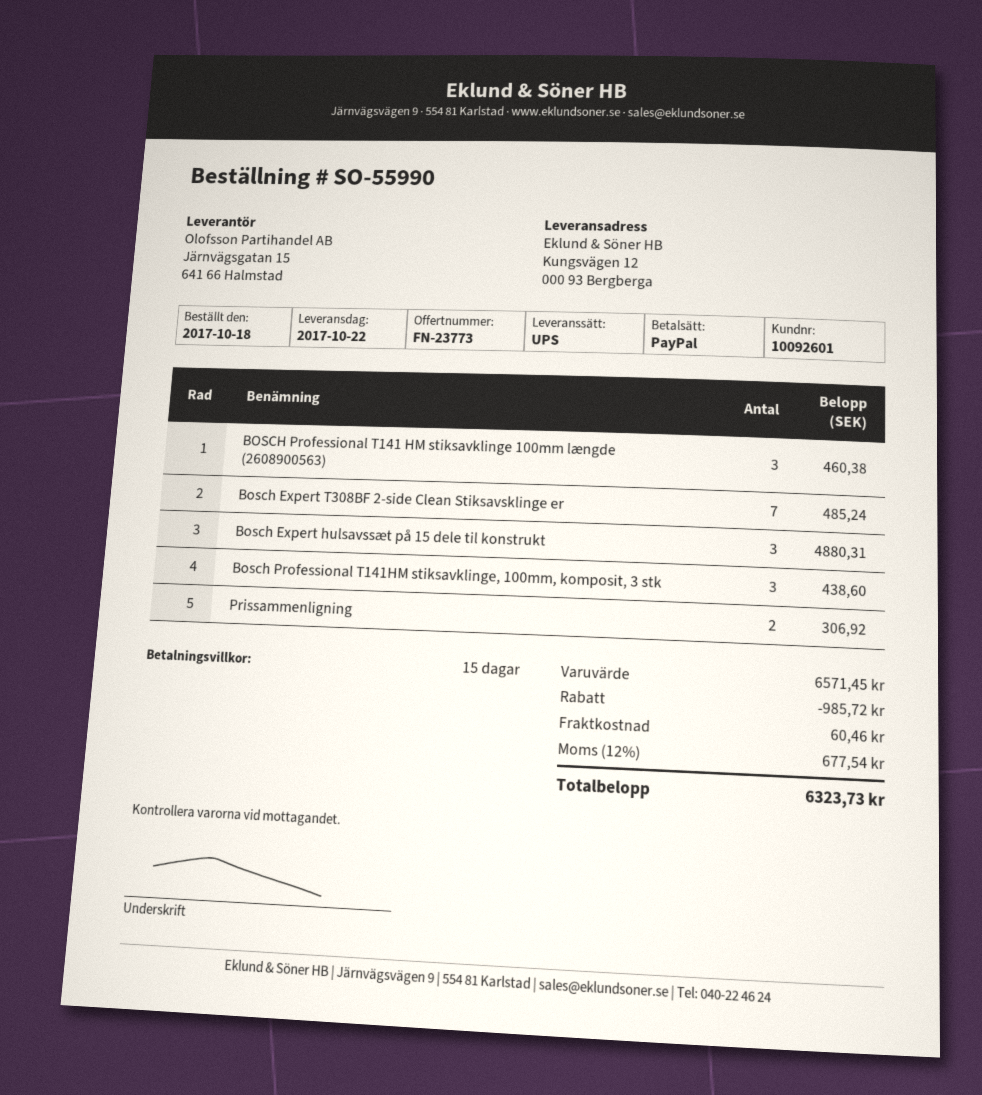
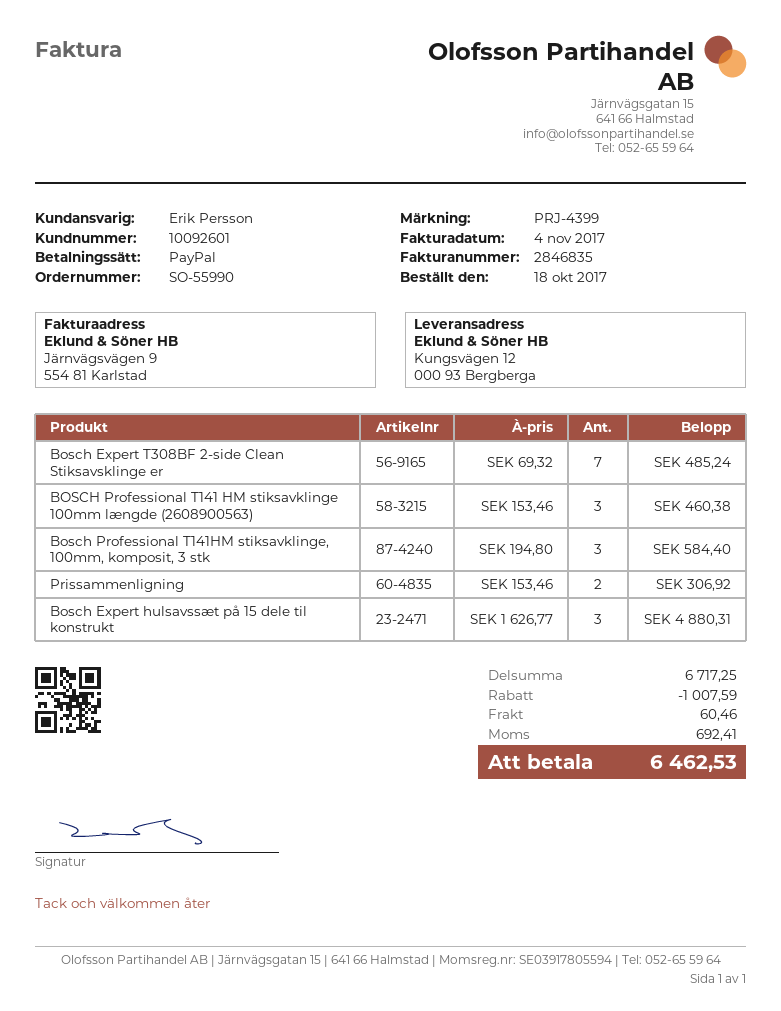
Bosch Professional T141HM stiksavklinge, 100mm, komposit, 3 stk: 3 for 438.60 -> 3 for 584.40
subtotal: 6571.45 -> 6717.25
discount: 985.72 -> 1007.59
tax: 677.54 -> 692.41
total: 6323.73 -> 6462.53

